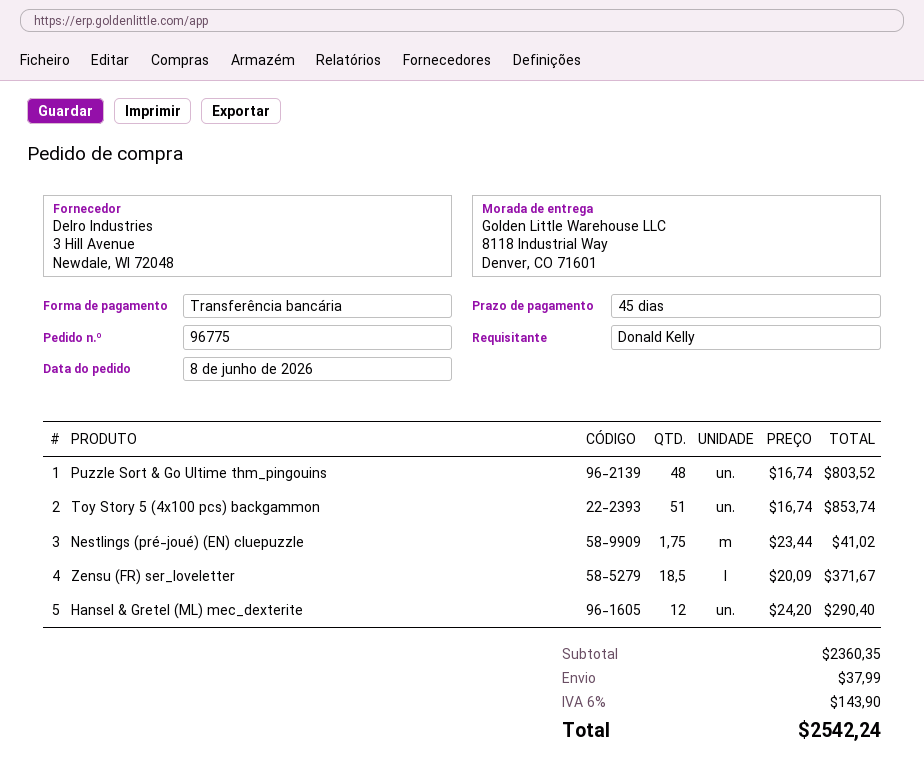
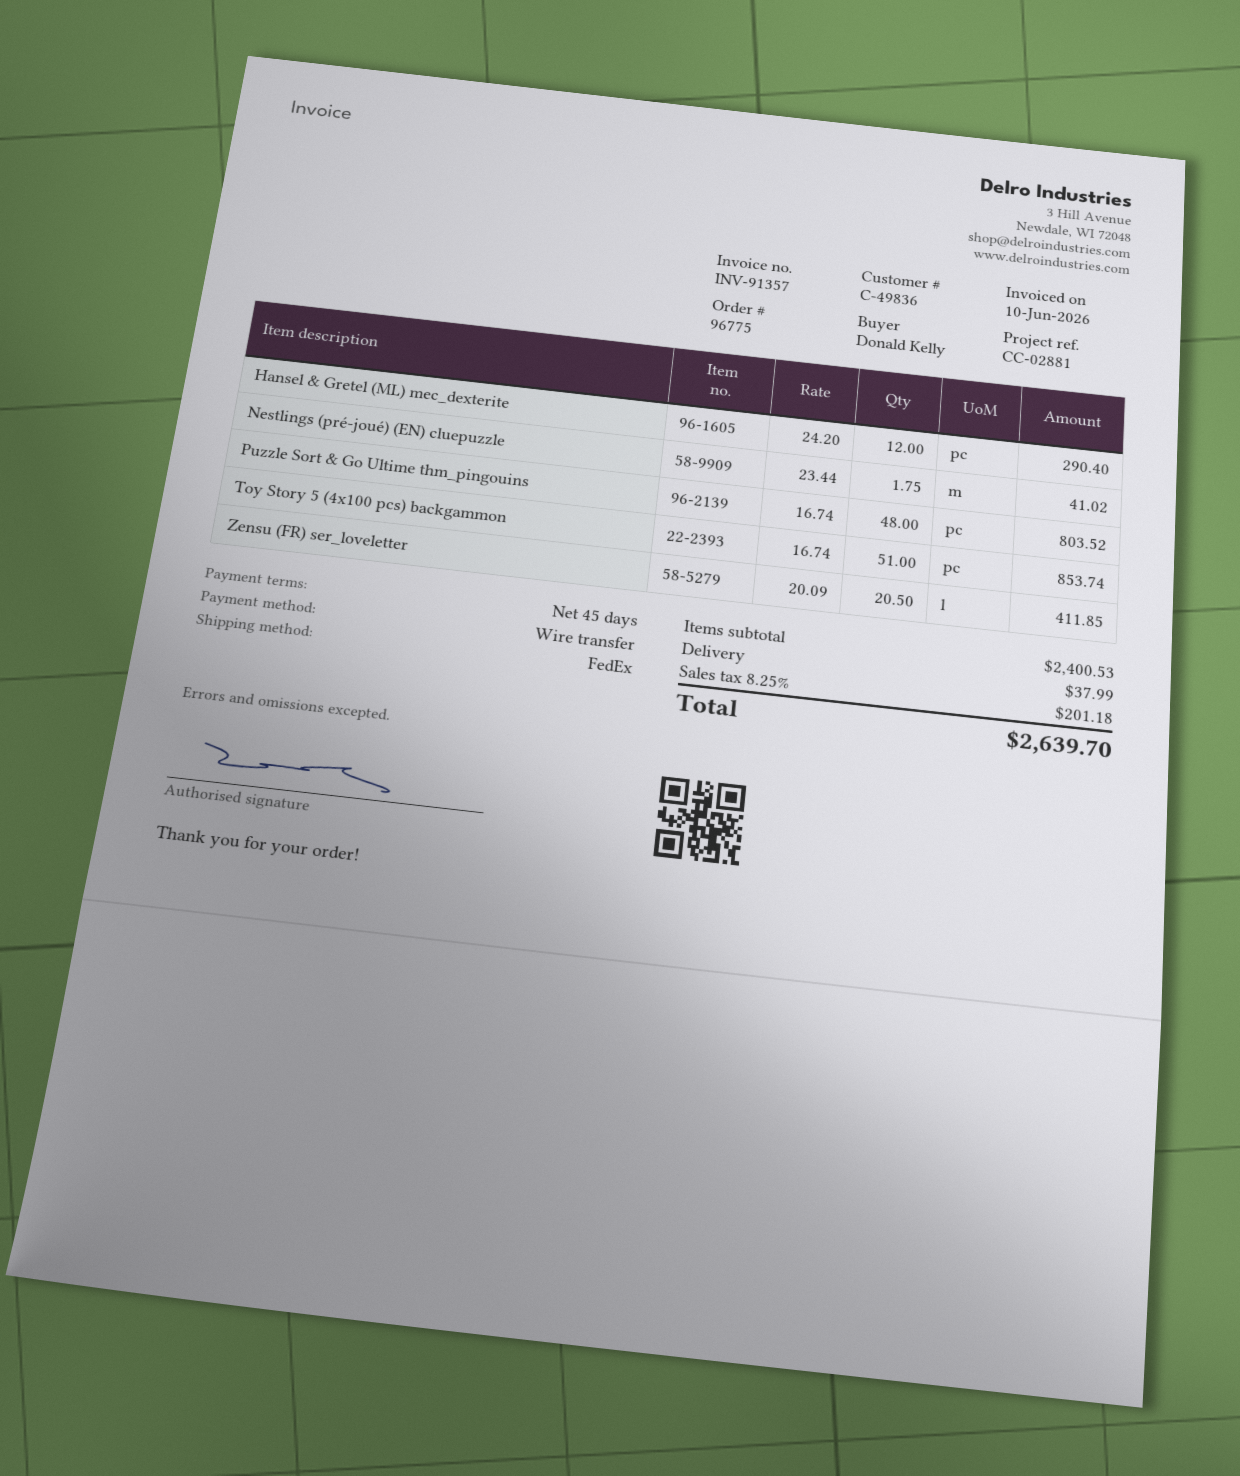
Zensu (FR) ser_loveletter: 18.5 x 20.09 = 371.67 -> 20.5 x 20.09 = 411.85
subtotal: 2360.35 -> 2400.53
tax: 6% = 143.90 -> 8.25% = 201.18
total: 2542.24 -> 2639.70

